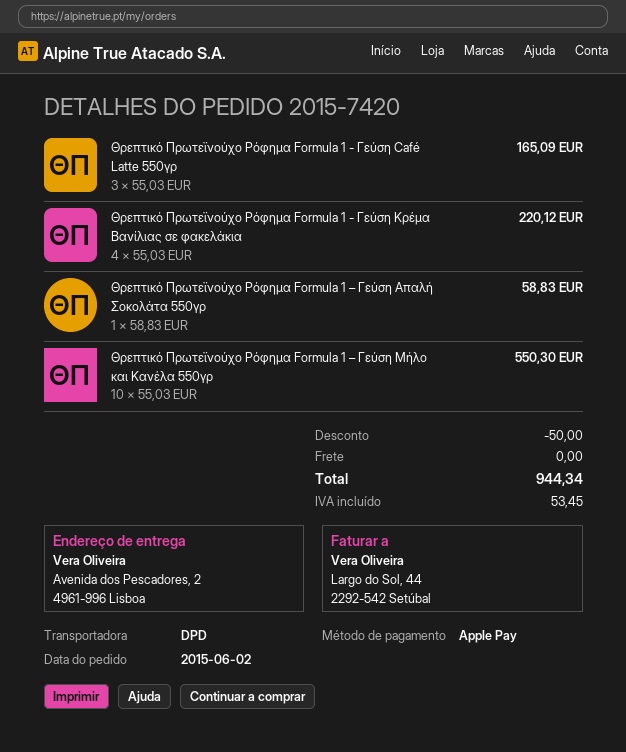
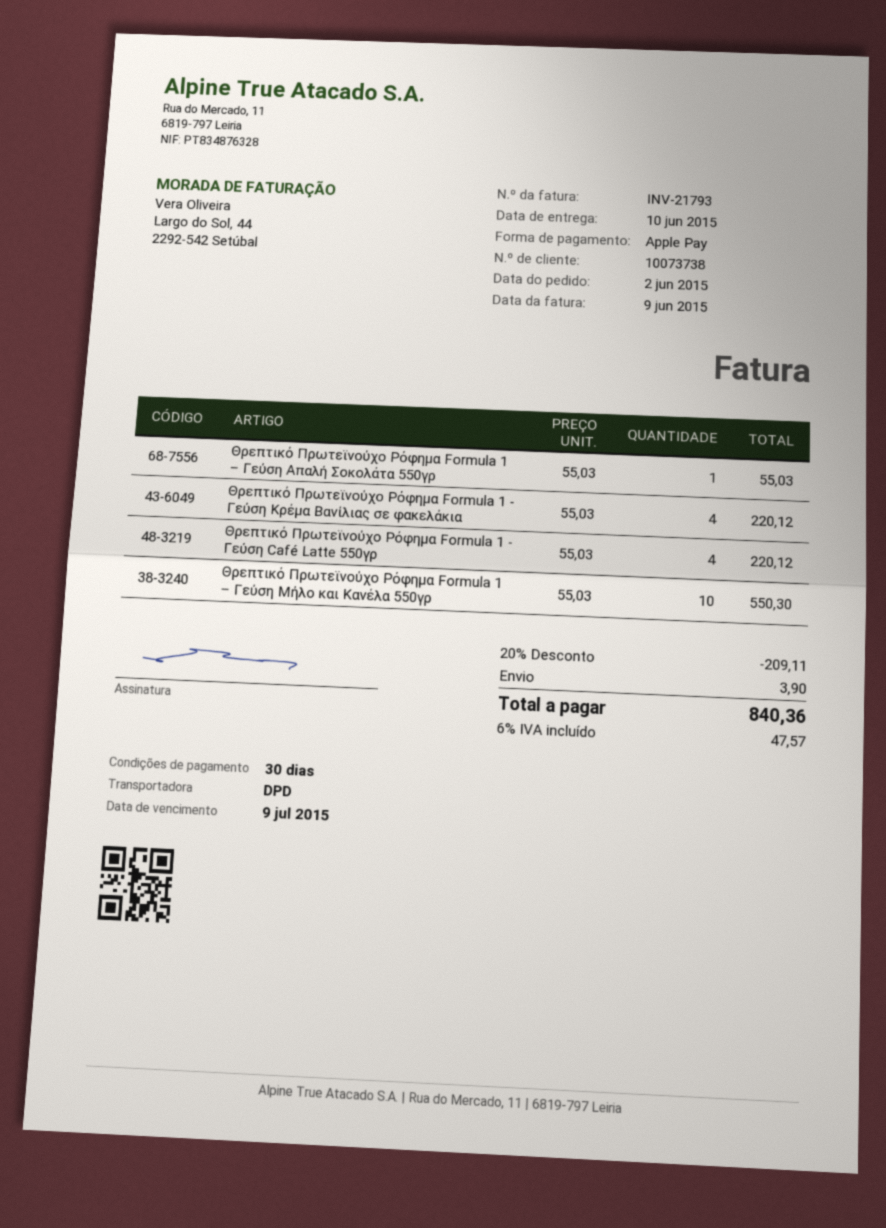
Θρεπτικό Πρωτεϊνούχο Ρόφημα Formula 1 - Γεύση Café Latte 550γρ: 3 x 55.03 = 165.09 -> 4 x 55.03 = 220.12
Θρεπτικό Πρωτεϊνούχο Ρόφημα Formula 1 – Γεύση Απαλή Σοκολάτα 550γρ: 1 x 58.83 = 58.83 -> 1 x 55.03 = 55.03
discount: 50.00 -> 209.11
shipping: 0.00 -> 3.90
tax: 53.45 -> 47.57
total: 944.34 -> 840.36

